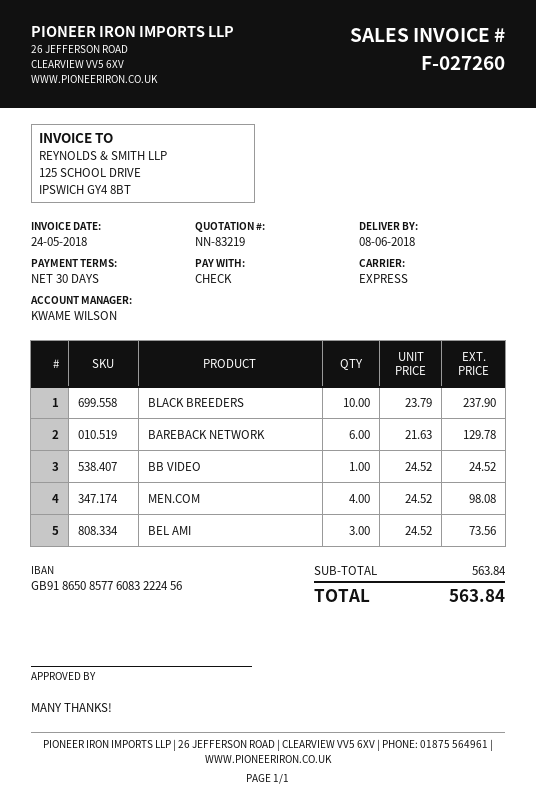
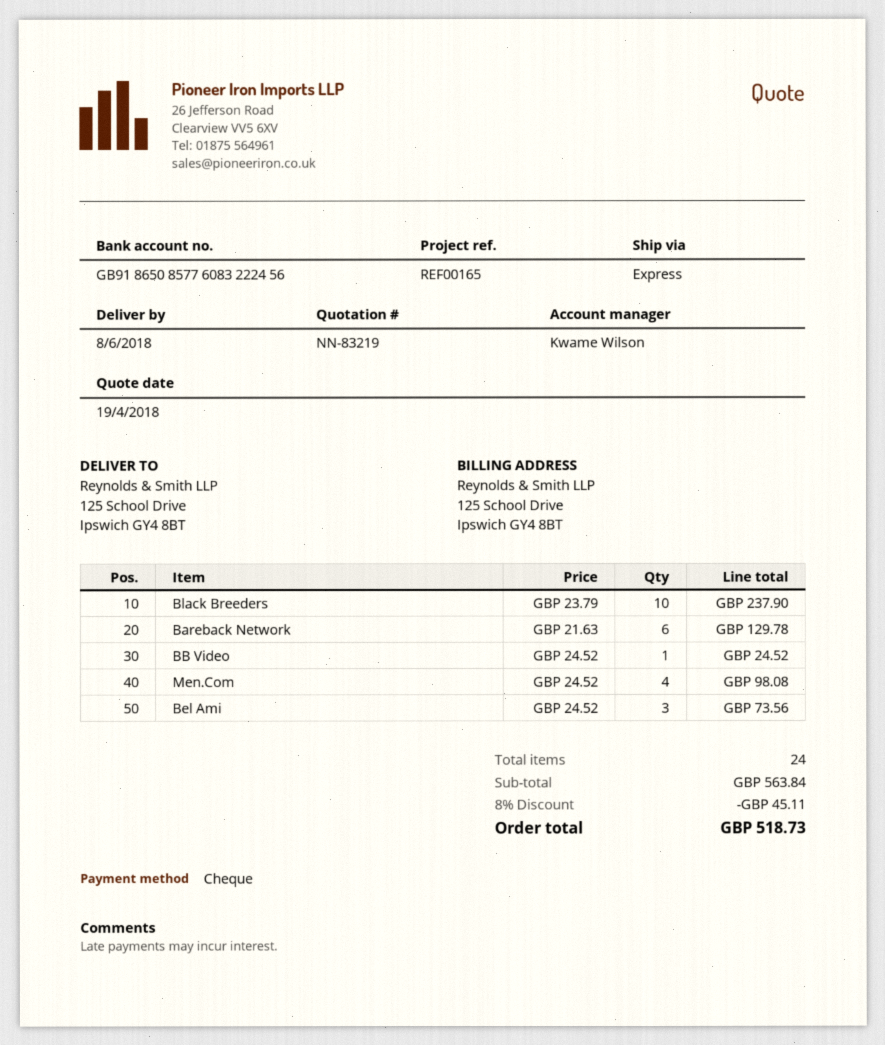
discount: none -> 8% = 45.11
total: 563.84 -> 518.73

